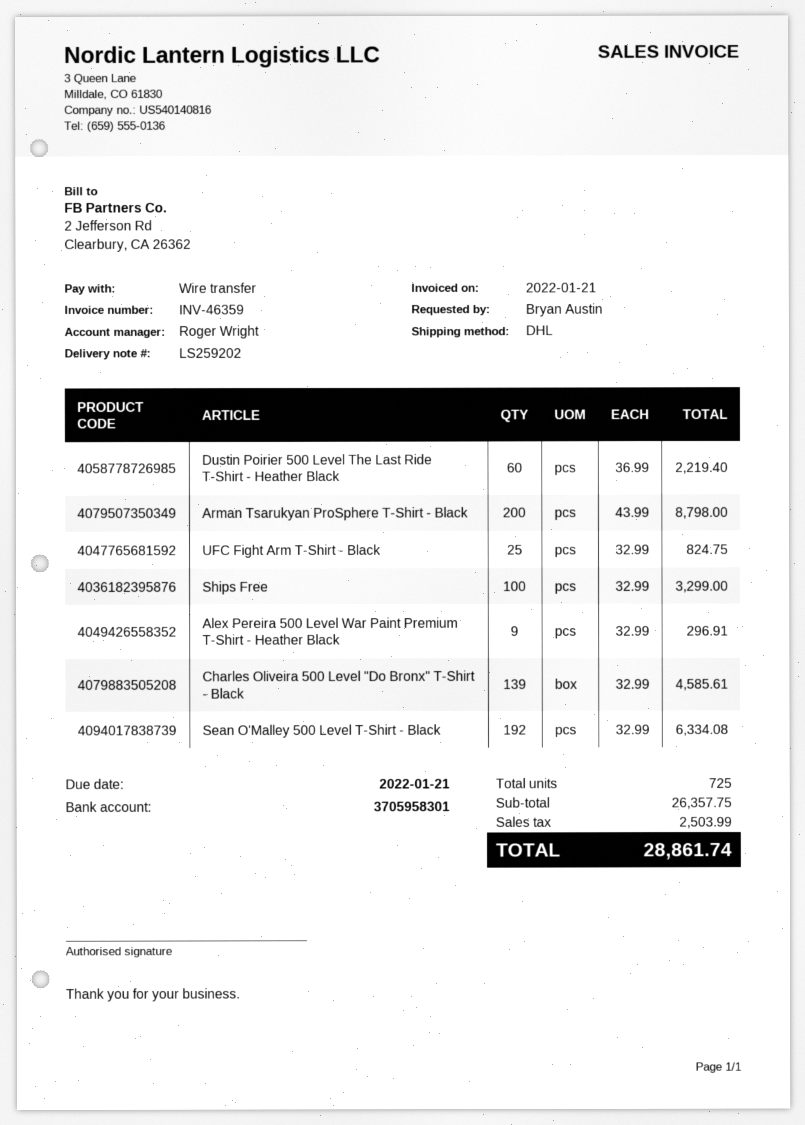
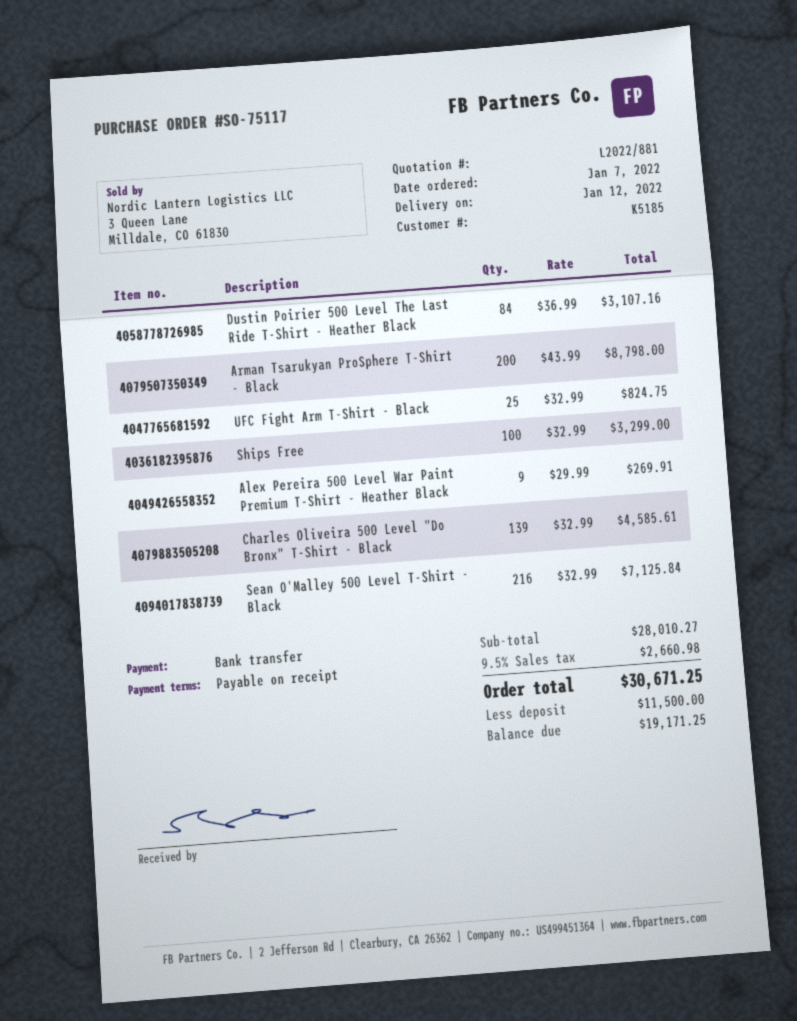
Dustin Poirier 500 Level The Last Ride T-Shirt - Heather Black: 60 x 36.99 = 2219.40 -> 84 x 36.99 = 3107.16
Alex Pereira 500 Level War Paint Premium T-Shirt - Heather Black: 9 x 32.99 = 296.91 -> 9 x 29.99 = 269.91
Sean O'Malley 500 Level T-Shirt - Black: 192 x 32.99 = 6334.08 -> 216 x 32.99 = 7125.84
subtotal: 26357.75 -> 28010.27
tax: 2503.99 -> 2660.98
total: 28861.74 -> 30671.25

